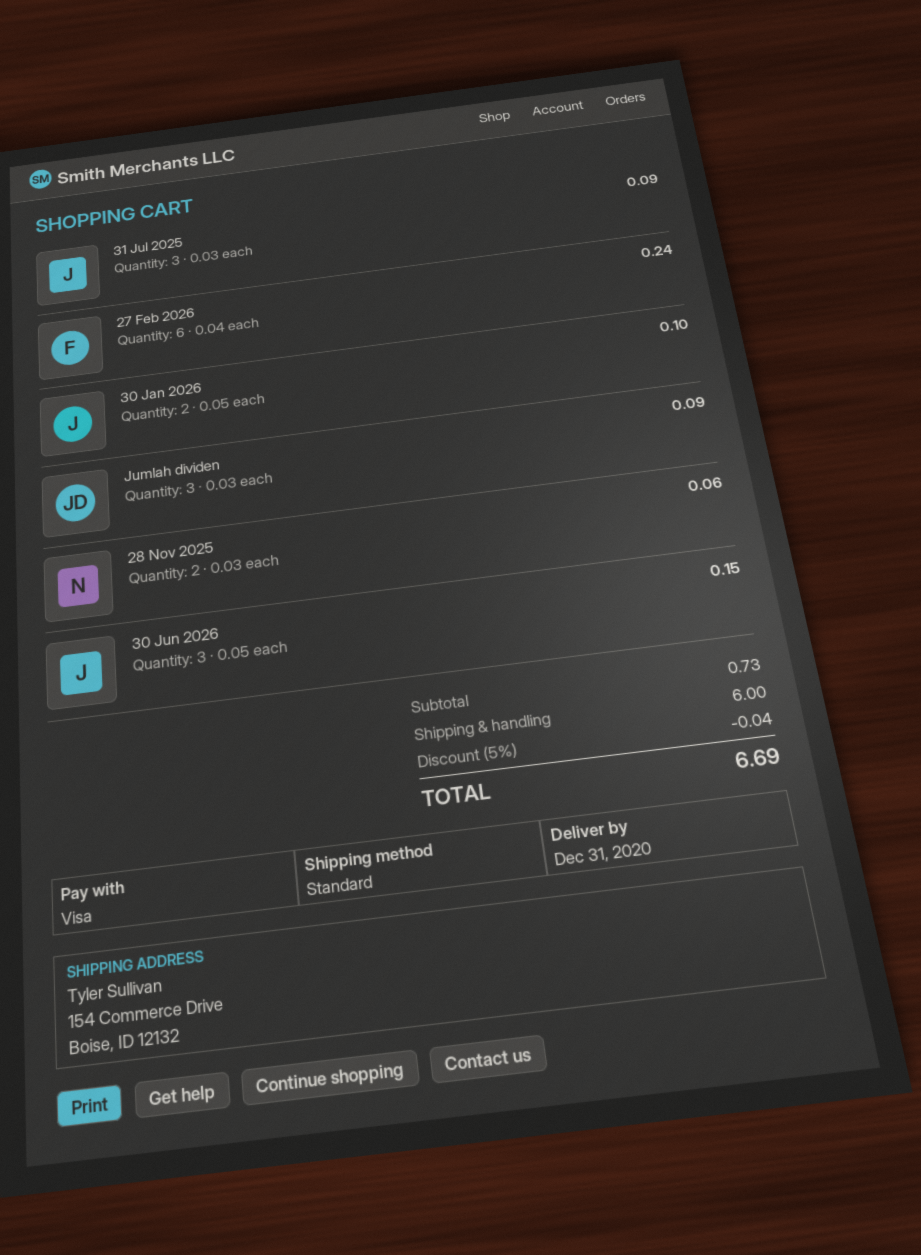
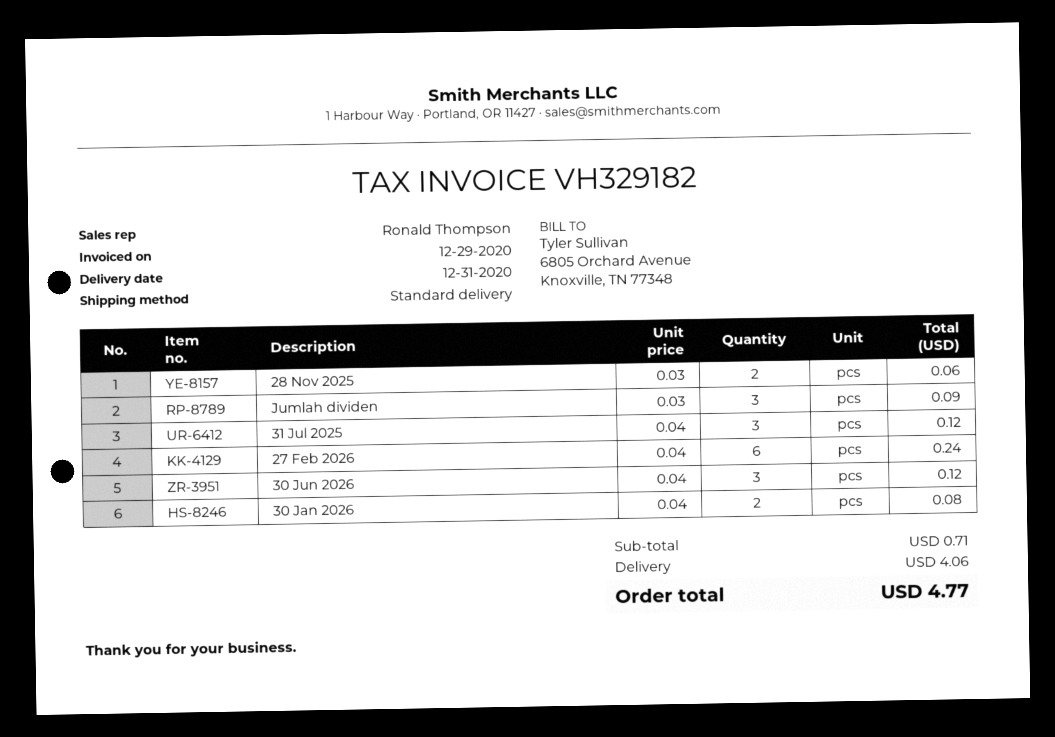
31 Jul 2025: 3 x 0.03 = 0.09 -> 3 x 0.04 = 0.12
30 Jan 2026: 2 x 0.05 = 0.10 -> 2 x 0.04 = 0.08
30 Jun 2026: 3 x 0.05 = 0.15 -> 3 x 0.04 = 0.12
subtotal: 0.73 -> 0.71
discount: 5% = 0.04 -> none
shipping: 6.00 -> 4.06
total: 6.69 -> 4.77

